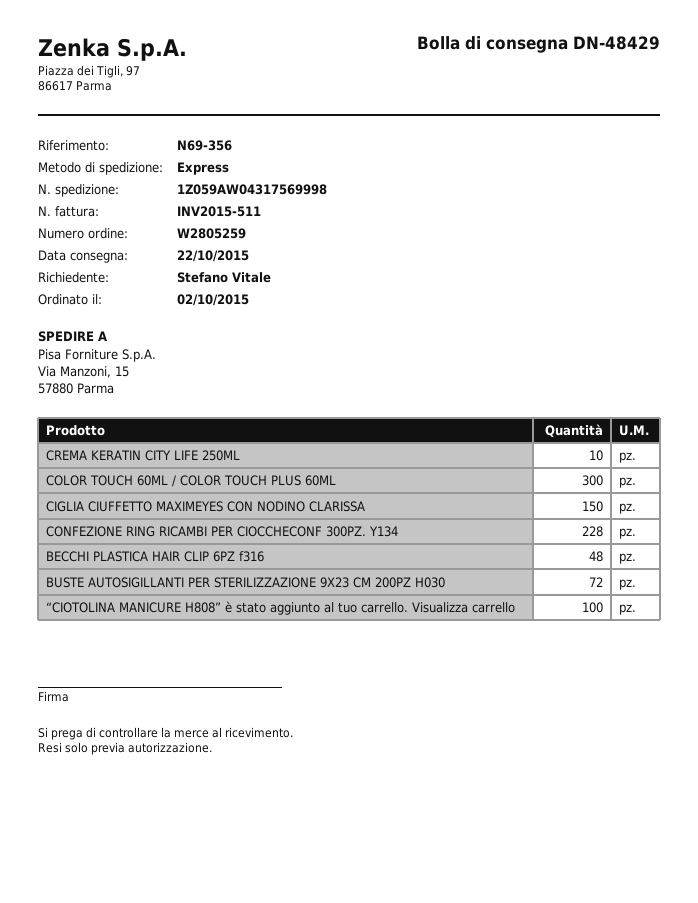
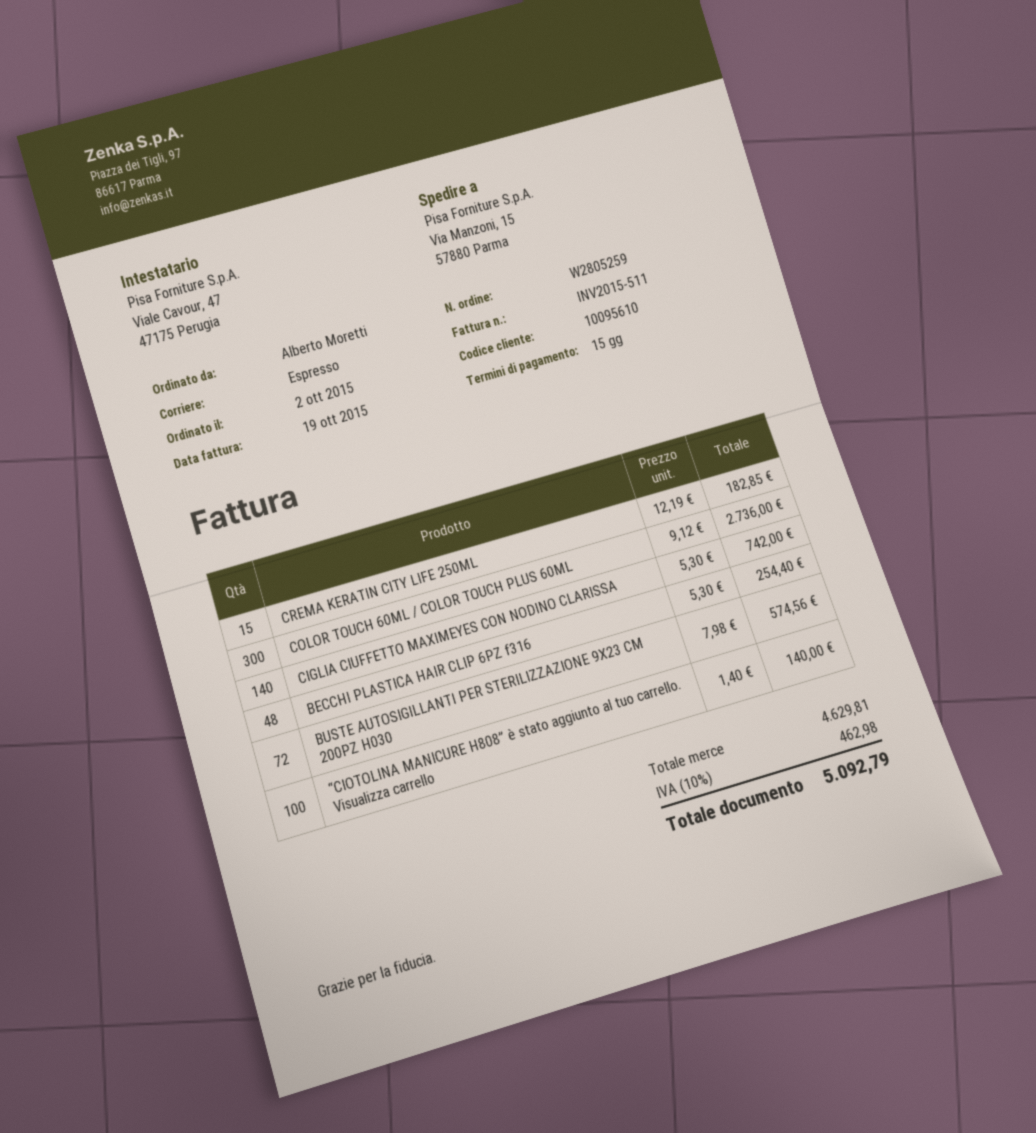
ordered by: Stefano Vitale -> Alberto Moretti
CREMA KERATIN CITY LIFE 250ML: 10 -> 15
CIGLIA CIUFFETTO MAXIMEYES CON NODINO CLARISSA: 150 -> 140
CONFEZIONE RING RICAMBI PER CIOCCHECONF 300PZ. Y134: 228 -> none

